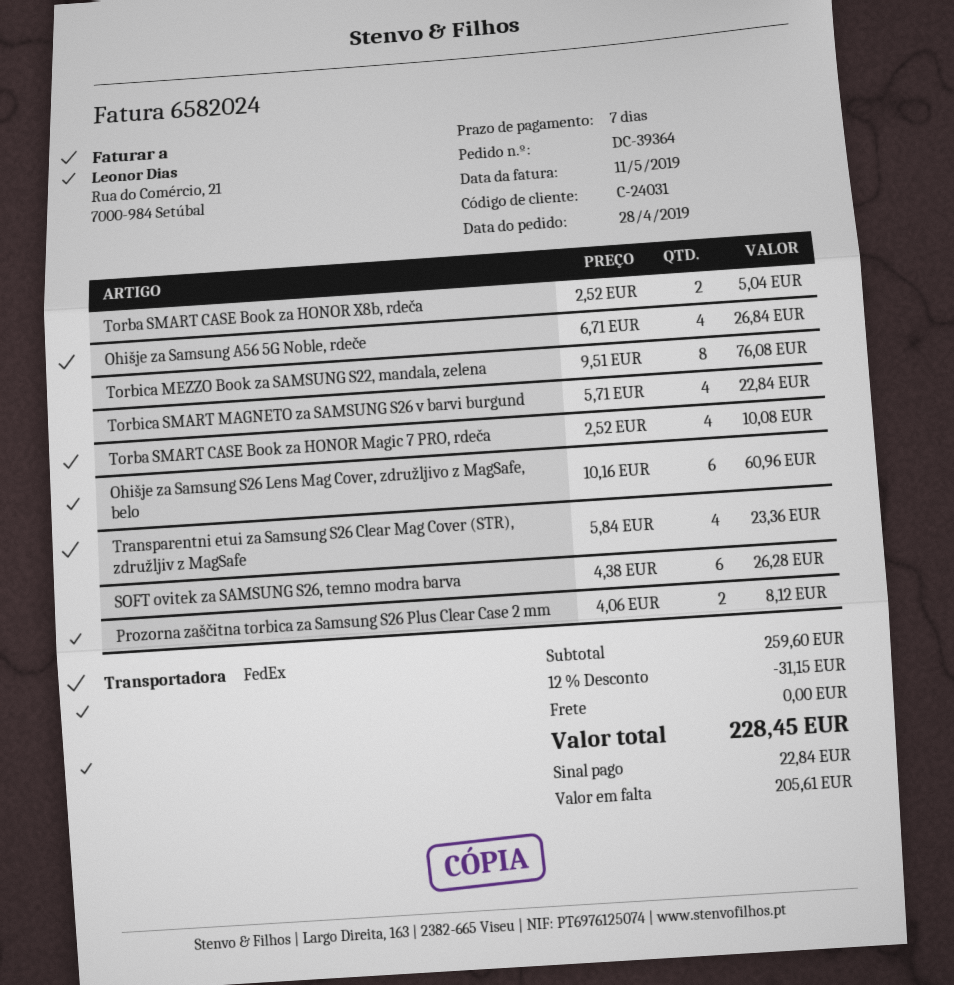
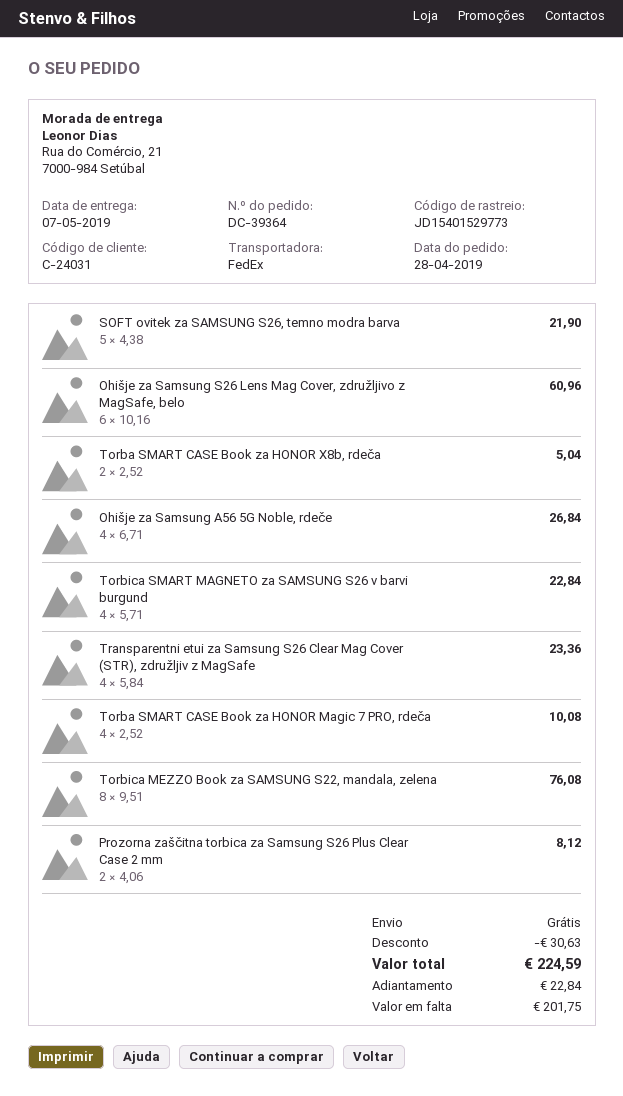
SOFT ovitek za SAMSUNG S26, temno modra barva: 6 x 4.38 = 26.28 -> 5 x 4.38 = 21.90
discount: 31.15 -> 30.63
total: 228.45 -> 224.59
balance: 205.61 -> 201.75

